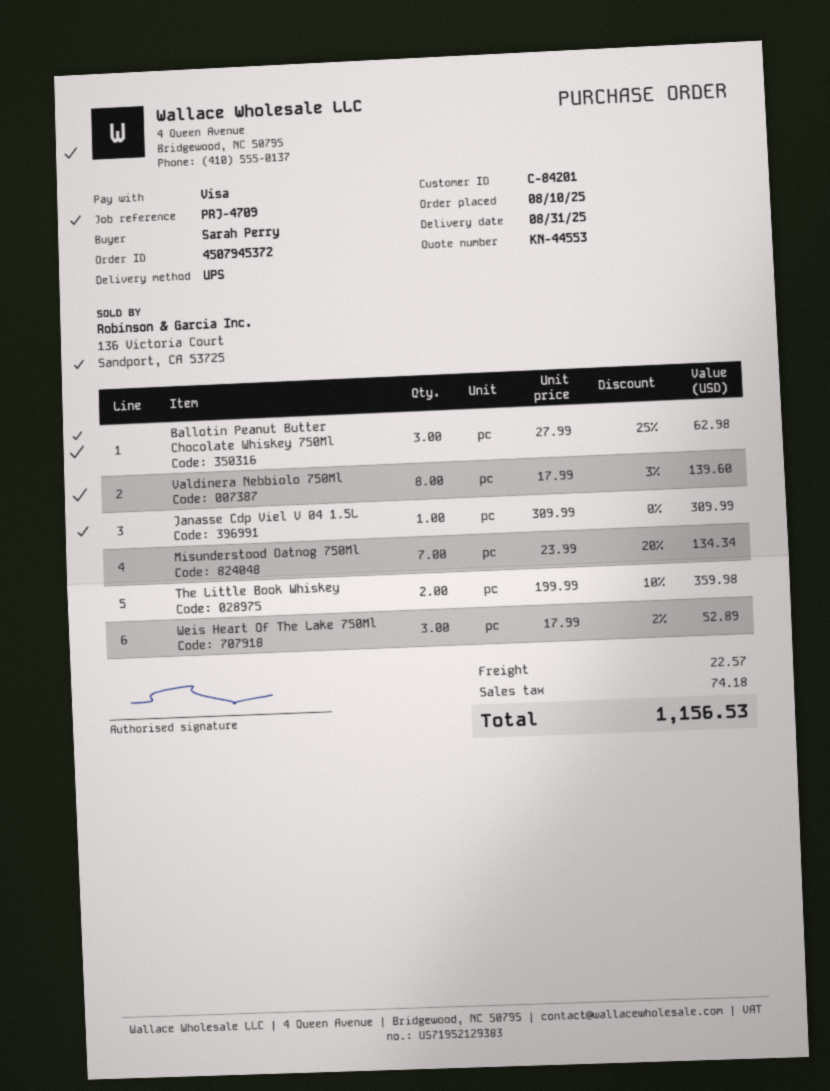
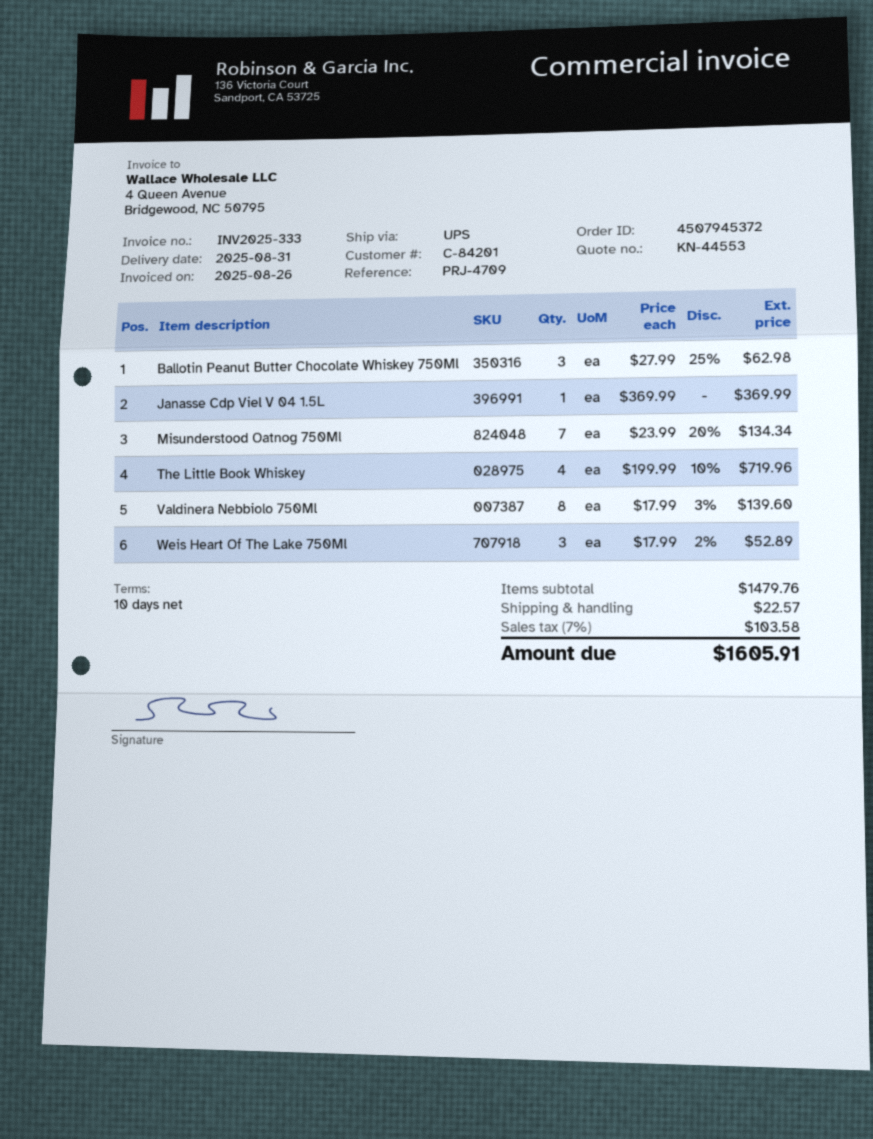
Janasse Cdp Viel V 04 1.5L: 1 x 309.99 = 309.99 -> 1 x 369.99 = 369.99
The Little Book Whiskey: 2 x 199.99 - 10% = 359.98 -> 4 x 199.99 - 10% = 719.96
tax: 74.18 -> 103.58
total: 1156.53 -> 1605.91

